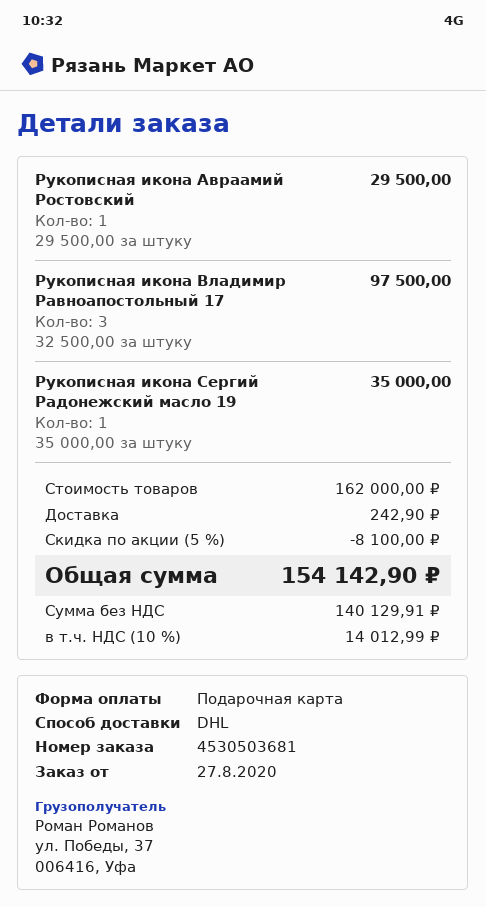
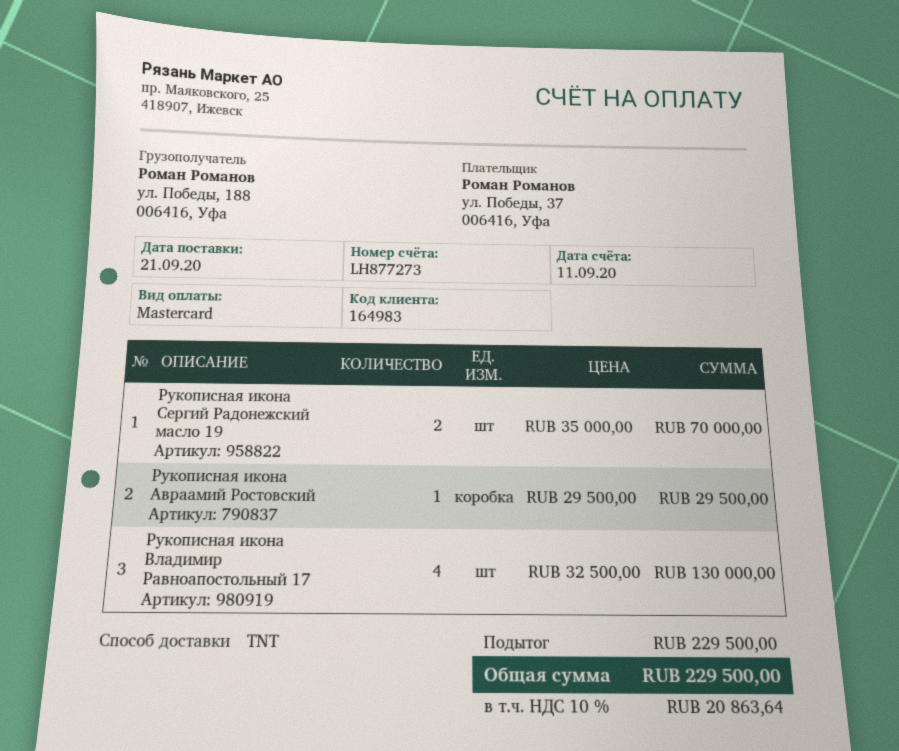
payment method: gift card -> Mastercard
shipping method: DHL -> TNT
ship to: ул. Победы, 37, 006416, Уфа -> ул. Победы, 188, 006416, Уфа
Рукописная икона Владимир Равноапостольный 17: 3 x 32500.00 = 97500.00 -> 4 x 32500.00 = 130000.00
Рукописная икона Сергий Радонежский масло 19: 1 x 35000.00 = 35000.00 -> 2 x 35000.00 = 70000.00
subtotal: 162000.00 -> 229500.00
discount: 5% = 8100.00 -> none
shipping: 242.90 -> none
tax: 10% = 14012.99 -> 10% = 20863.64
total: 154142.90 -> 229500.00

